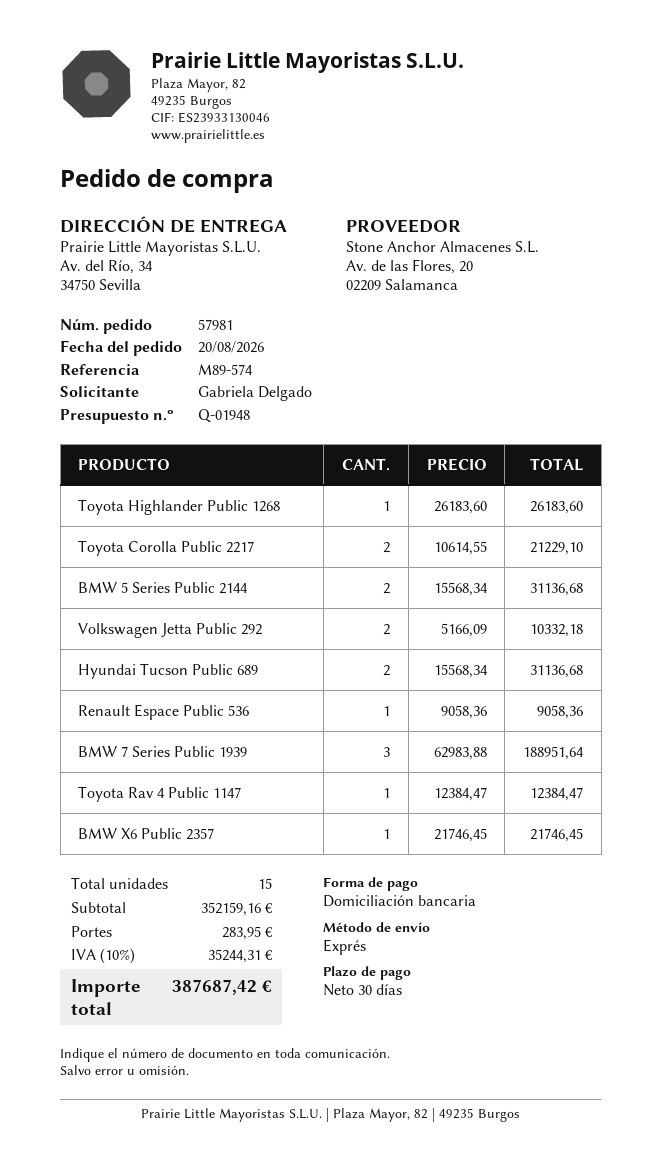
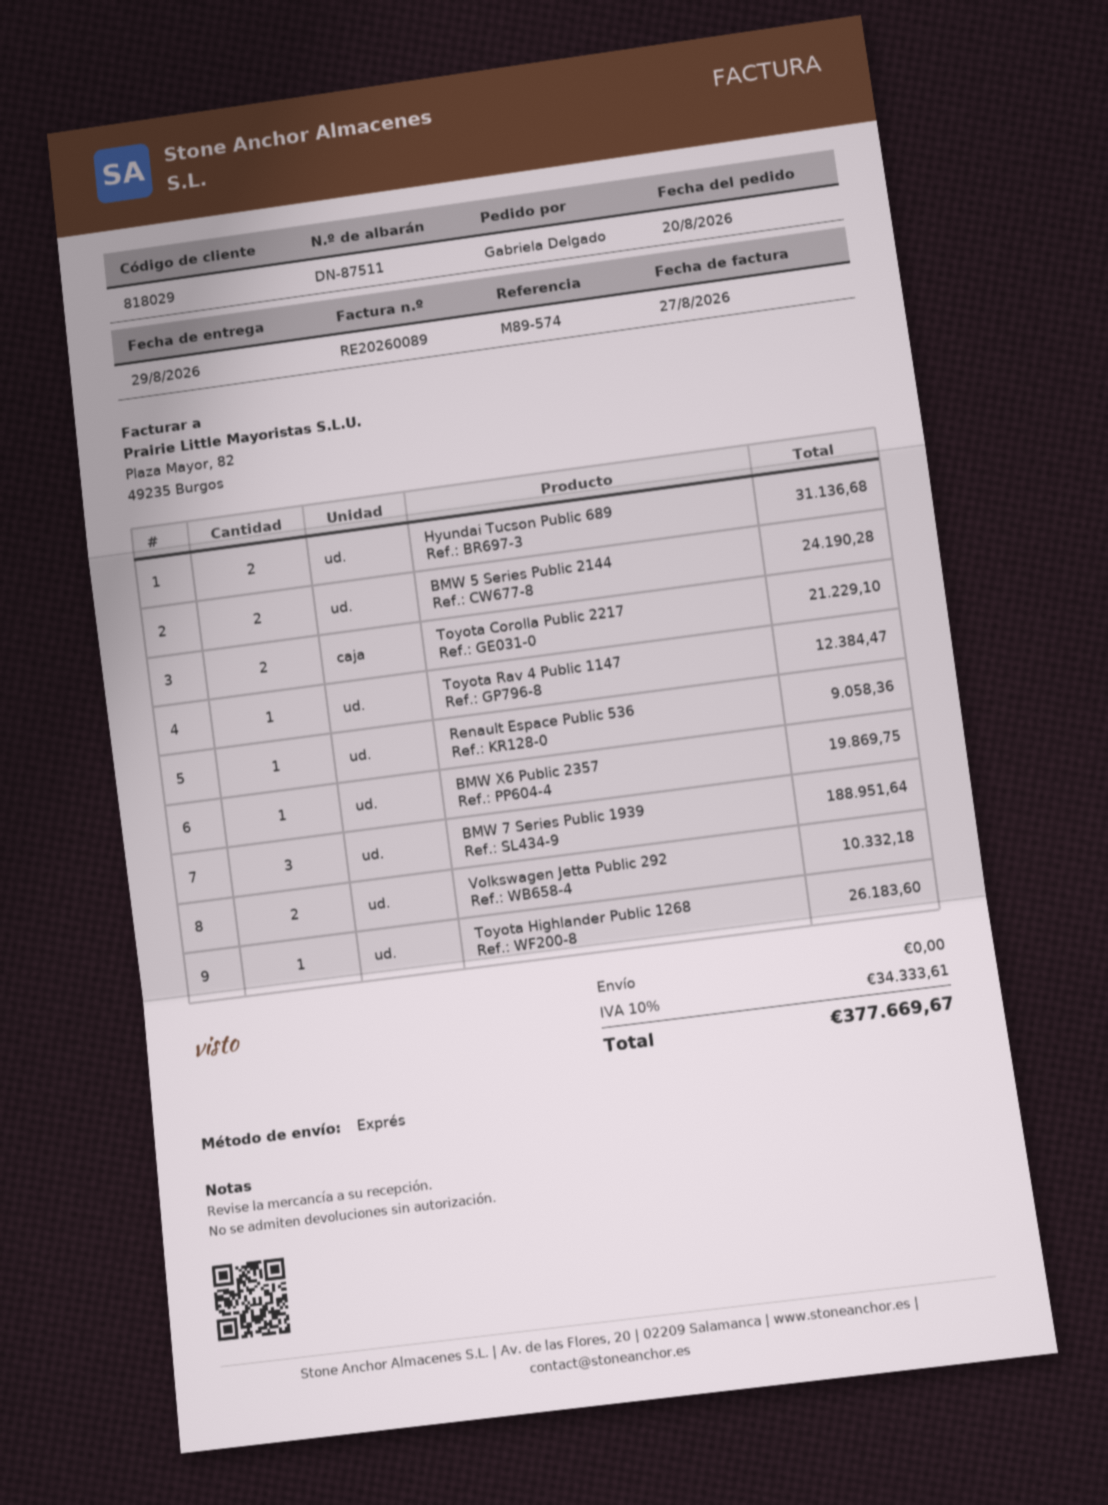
BMW 5 Series Public 2144: 2 for 31136.68 -> 2 for 24190.28
BMW X6 Public 2357: 1 for 21746.45 -> 1 for 19869.75
shipping: 283.95 -> 0.00
tax: 10% = 35244.31 -> 10% = 34333.61
total: 387687.42 -> 377669.67

